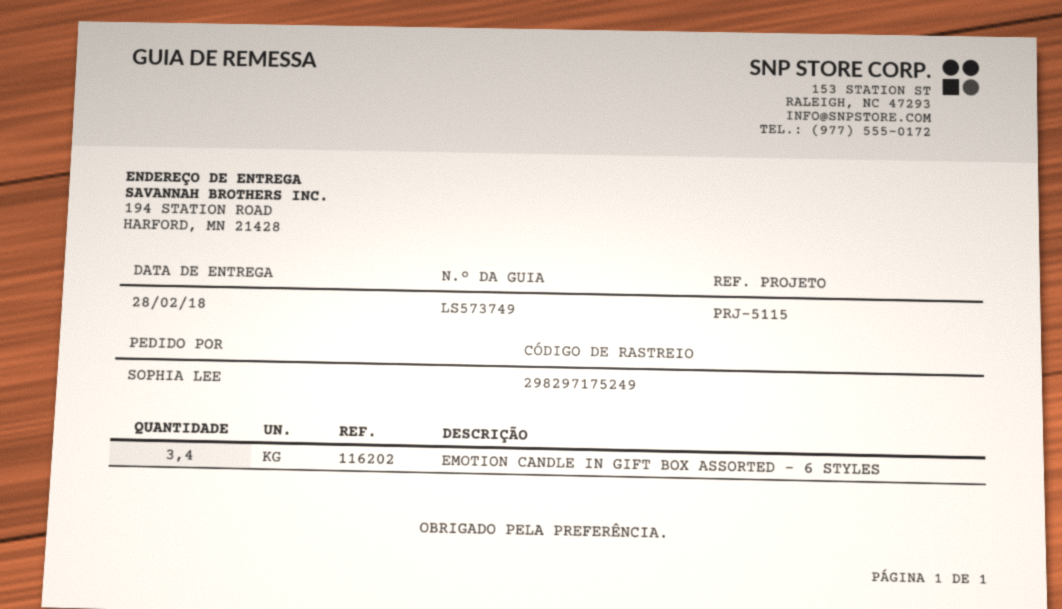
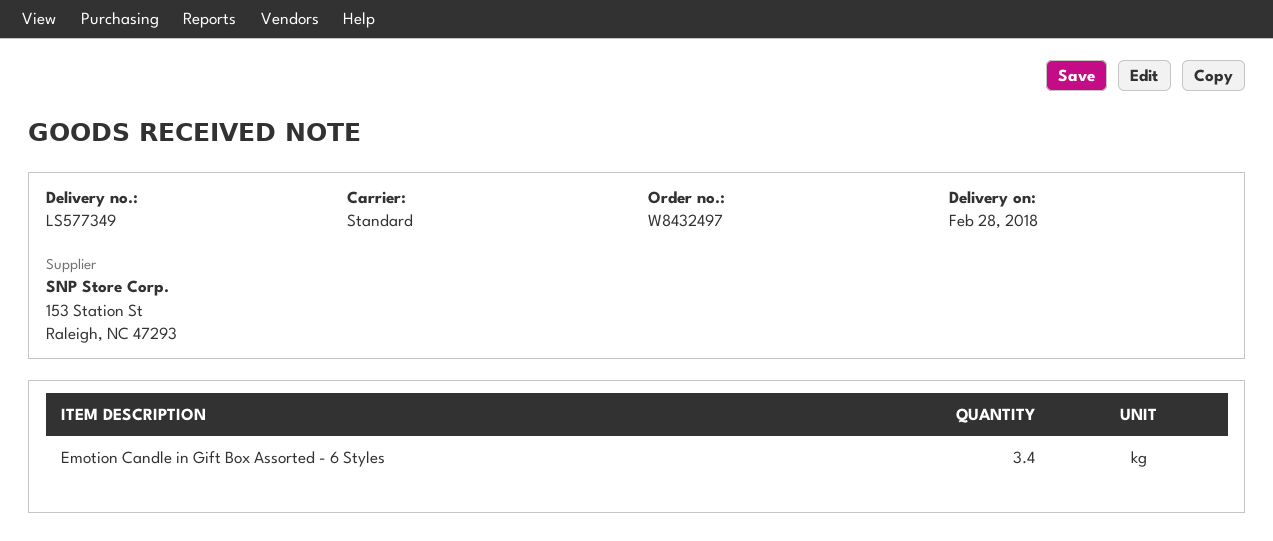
delivery note number: LS573749 -> LS577349

